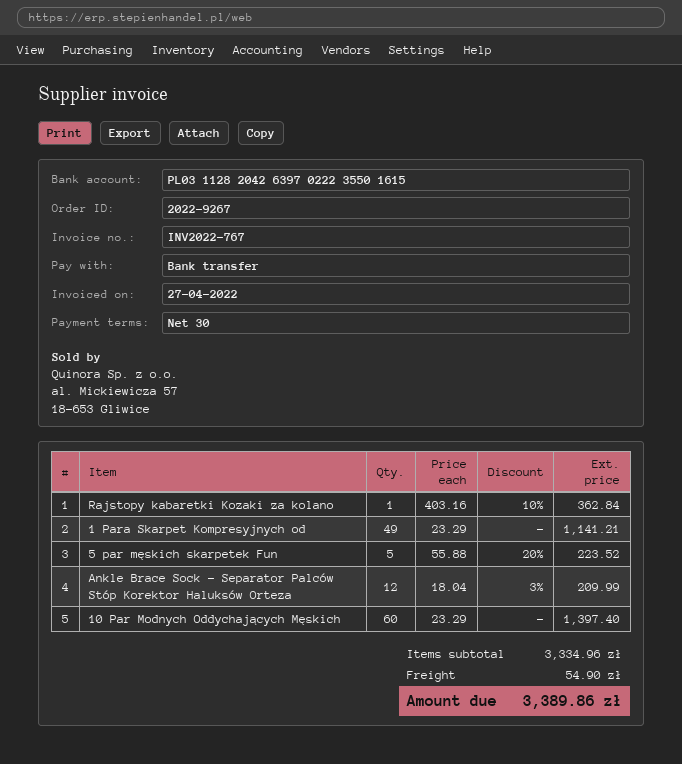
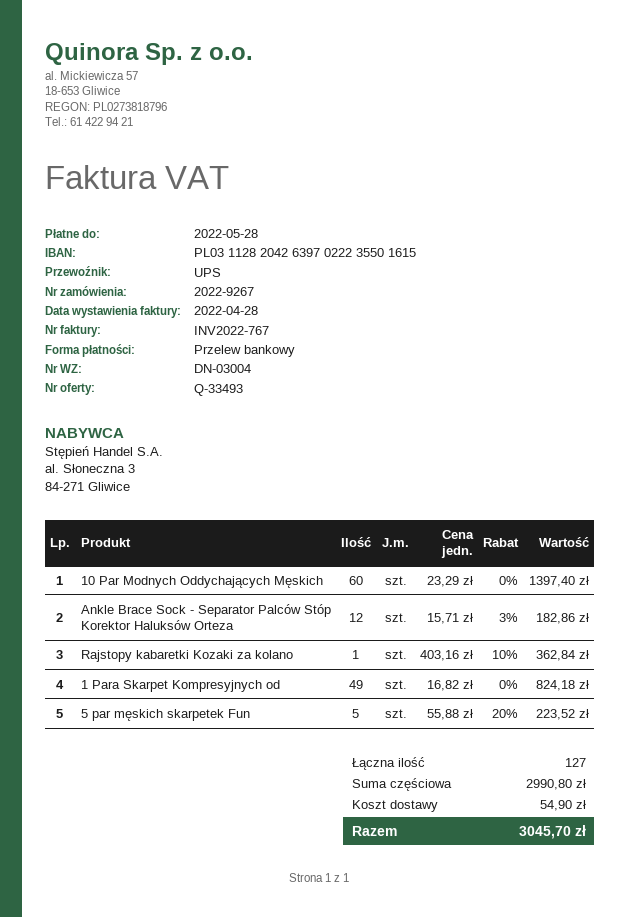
invoice date: 2022-04-27 -> 2022-04-28
1 Para Skarpet Kompresyjnych od: 49 x 23.29 = 1141.21 -> 49 x 16.82 = 824.18
Ankle Brace Sock - Separator Palców Stóp Korektor Haluksów Orteza: 12 x 18.04 - 3% = 209.99 -> 12 x 15.71 - 3% = 182.86
subtotal: 3334.96 -> 2990.80
total: 3389.86 -> 3045.70

